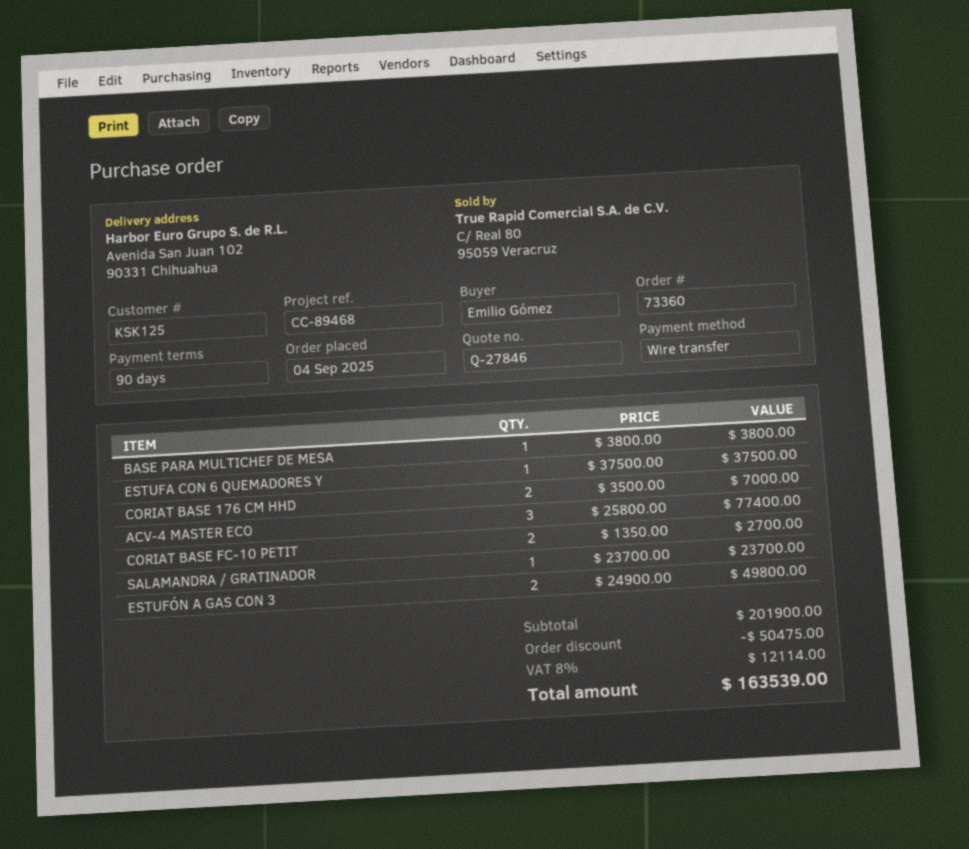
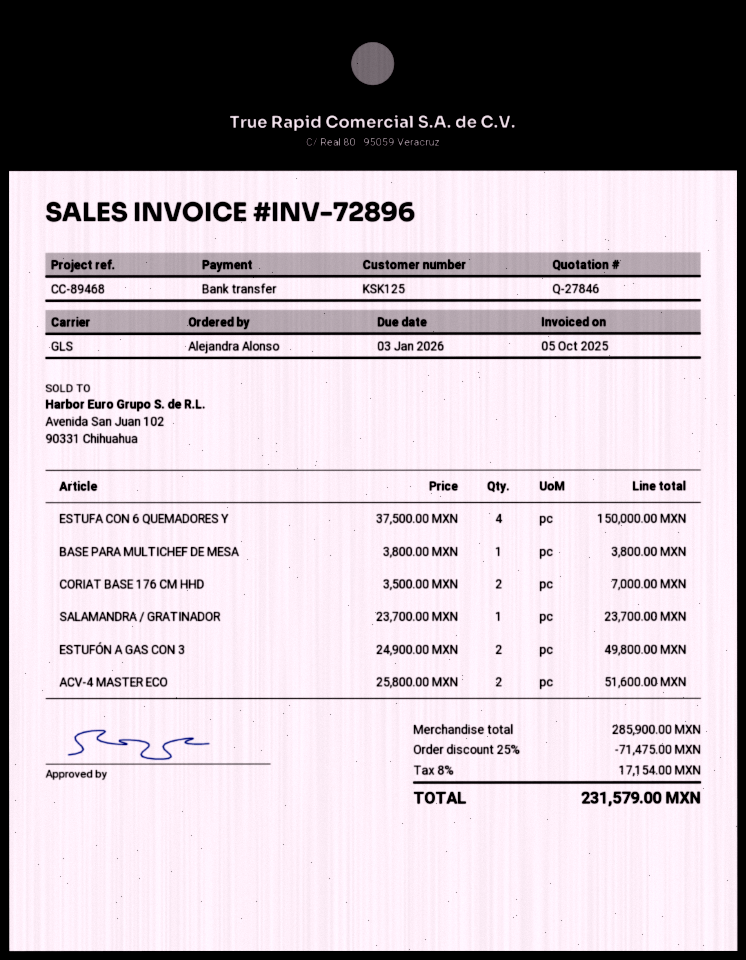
ordered by: Emilio Gómez -> Alejandra Alonso
ESTUFA CON 6 QUEMADORES Y: 1 x 37500.00 = 37500.00 -> 4 x 37500.00 = 150000.00
ACV-4 MASTER ECO: 3 x 25800.00 = 77400.00 -> 2 x 25800.00 = 51600.00
CORIAT BASE FC-10 PETIT: 2 x 1350.00 = 2700.00 -> none
subtotal: 201900.00 -> 285900.00
discount: 50475.00 -> 71475.00
tax: 8% = 12114.00 -> 8% = 17154.00
total: 163539.00 -> 231579.00

